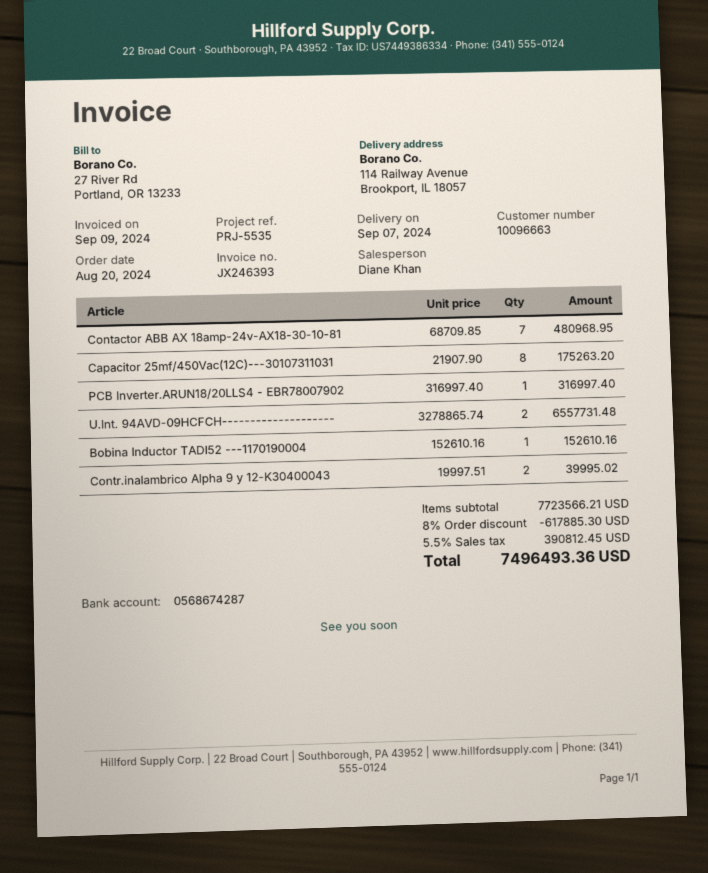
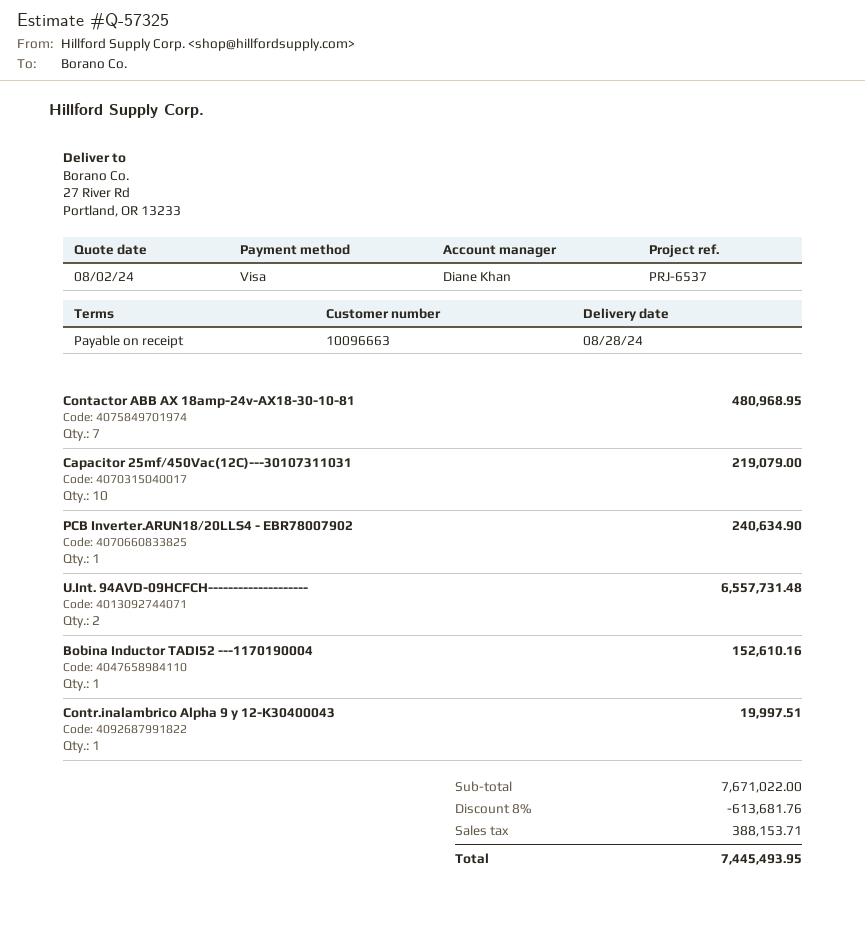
delivery date: 2024-09-07 -> 2024-08-28
reference: PRJ-5535 -> PRJ-6537
ship to: 114 Railway Avenue, Brookport, IL 18057 -> 27 River Rd, Portland, OR 13233
Capacitor 25mf/450Vac(12C)---30107311031: 8 for 175263.20 -> 10 for 219079.00
PCB Inverter.ARUN18/20LLS4 - EBR78007902: 1 for 316997.40 -> 1 for 240634.90
Contr.inalambrico Alpha 9 y 12-K30400043: 2 for 39995.02 -> 1 for 19997.51
subtotal: 7723566.21 -> 7671022.00
discount: 8% = 617885.30 -> 8% = 613681.76
tax: 390812.45 -> 388153.71
total: 7496493.36 -> 7445493.95

